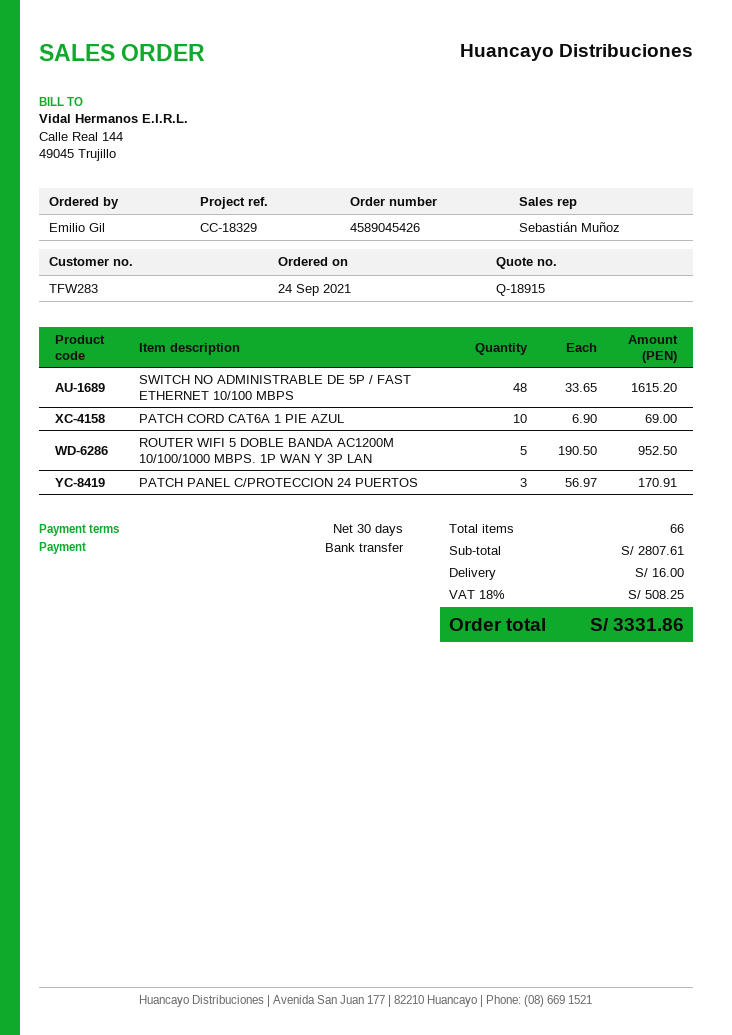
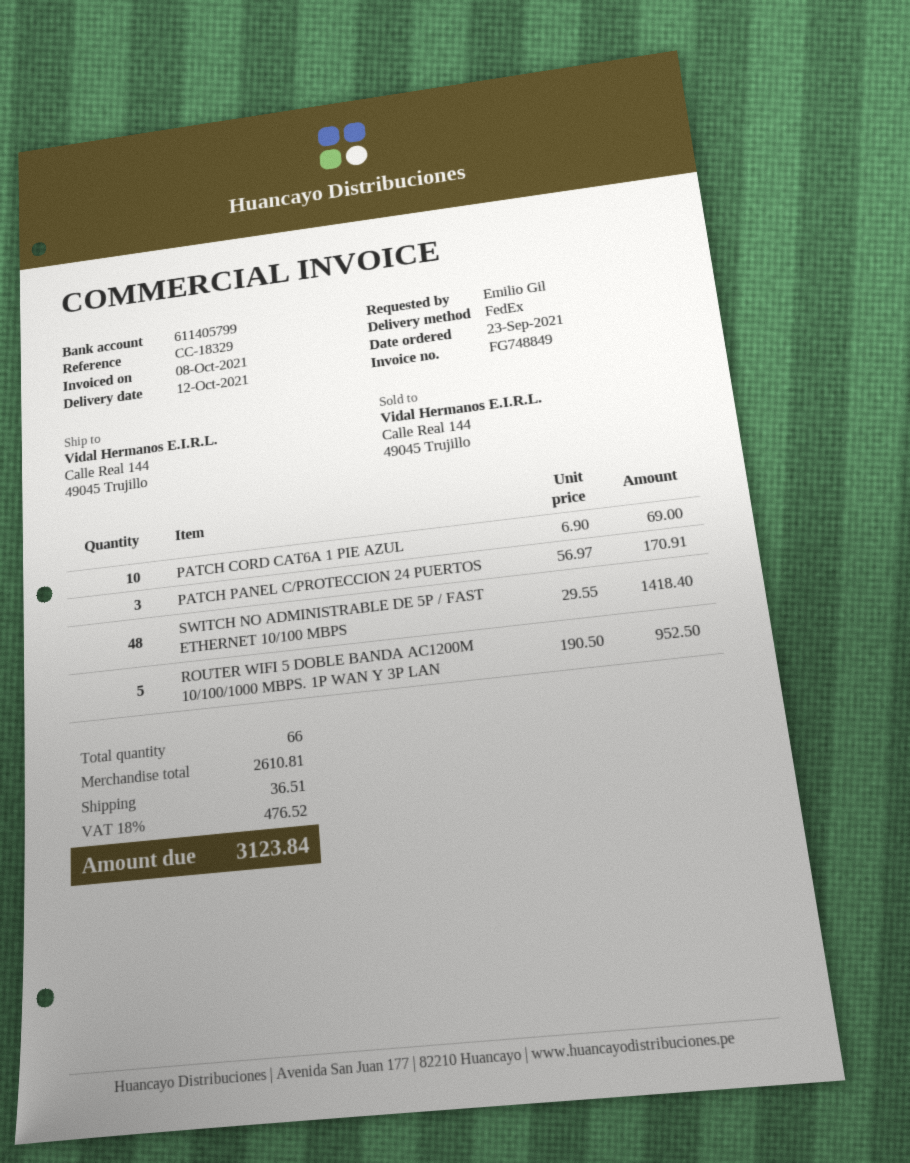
order date: 2021-09-24 -> 2021-09-23
SWITCH NO ADMINISTRABLE DE 5P / FAST ETHERNET 10/100 MBPS: 48 x 33.65 = 1615.20 -> 48 x 29.55 = 1418.40
subtotal: 2807.61 -> 2610.81
shipping: 16.00 -> 36.51
tax: 18% = 508.25 -> 18% = 476.52
total: 3331.86 -> 3123.84

